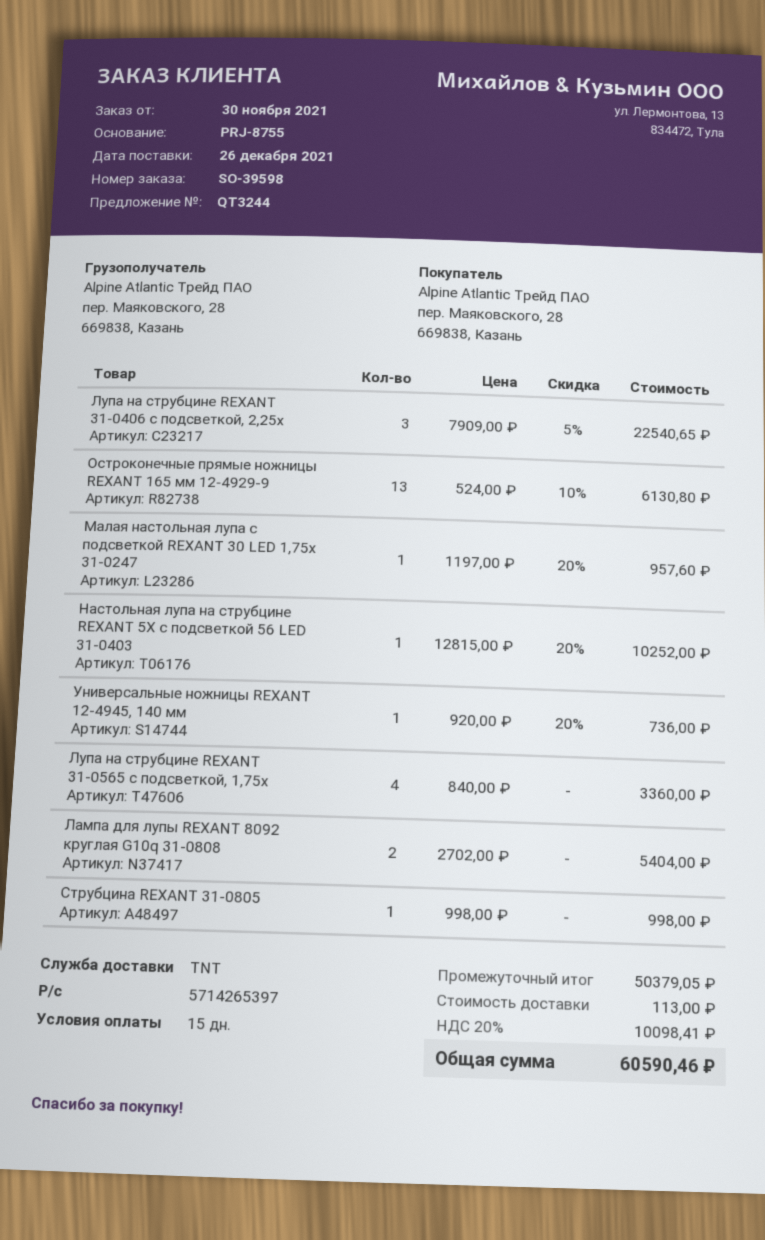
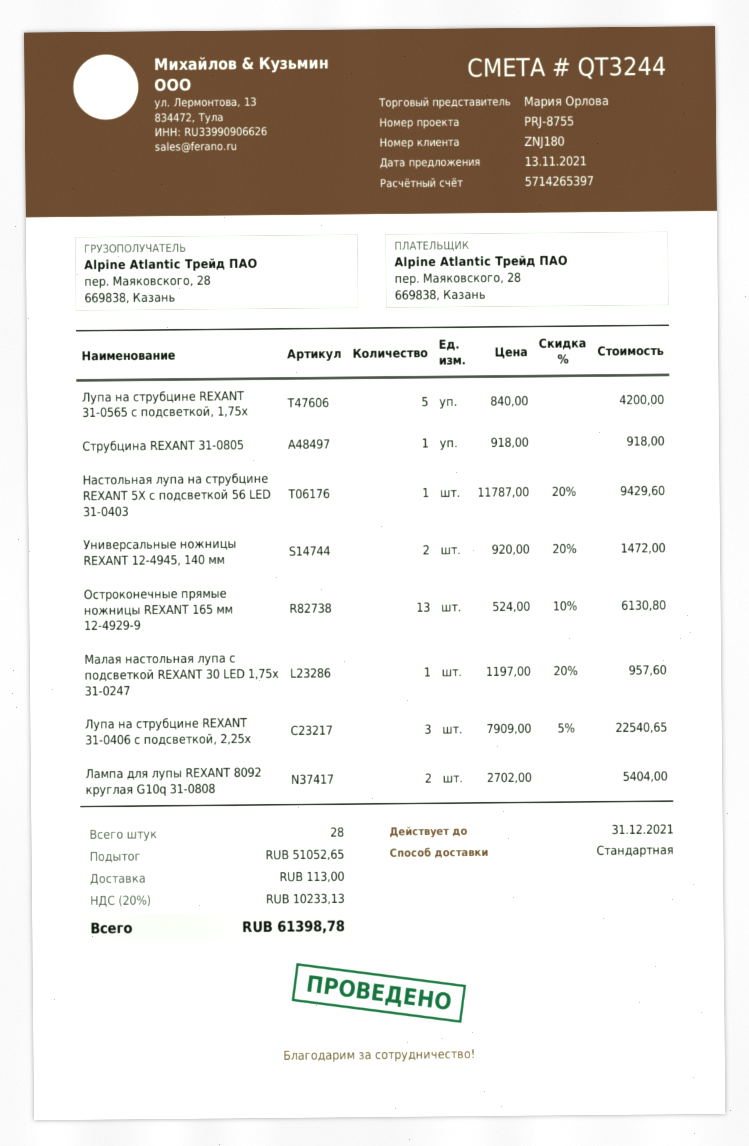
shipping method: TNT -> standard
Настольная лупа на струбцине REXANT 5Х с подсветкой 56 LED 31-0403: 1 x 12815.00 - 20% = 10252.00 -> 1 x 11787.00 - 20% = 9429.60
Универсальные ножницы REXANT 12-4945, 140 мм: 1 x 920.00 - 20% = 736.00 -> 2 x 920.00 - 20% = 1472.00
Лупа на струбцине REXANT 31-0565 с подсветкой, 1,75x: 4 x 840.00 = 3360.00 -> 5 x 840.00 = 4200.00
Струбцина REXANT 31-0805: 1 x 998.00 = 998.00 -> 1 x 918.00 = 918.00
subtotal: 50379.05 -> 51052.65
tax: 20% = 10098.41 -> 20% = 10233.13
total: 60590.46 -> 61398.78

